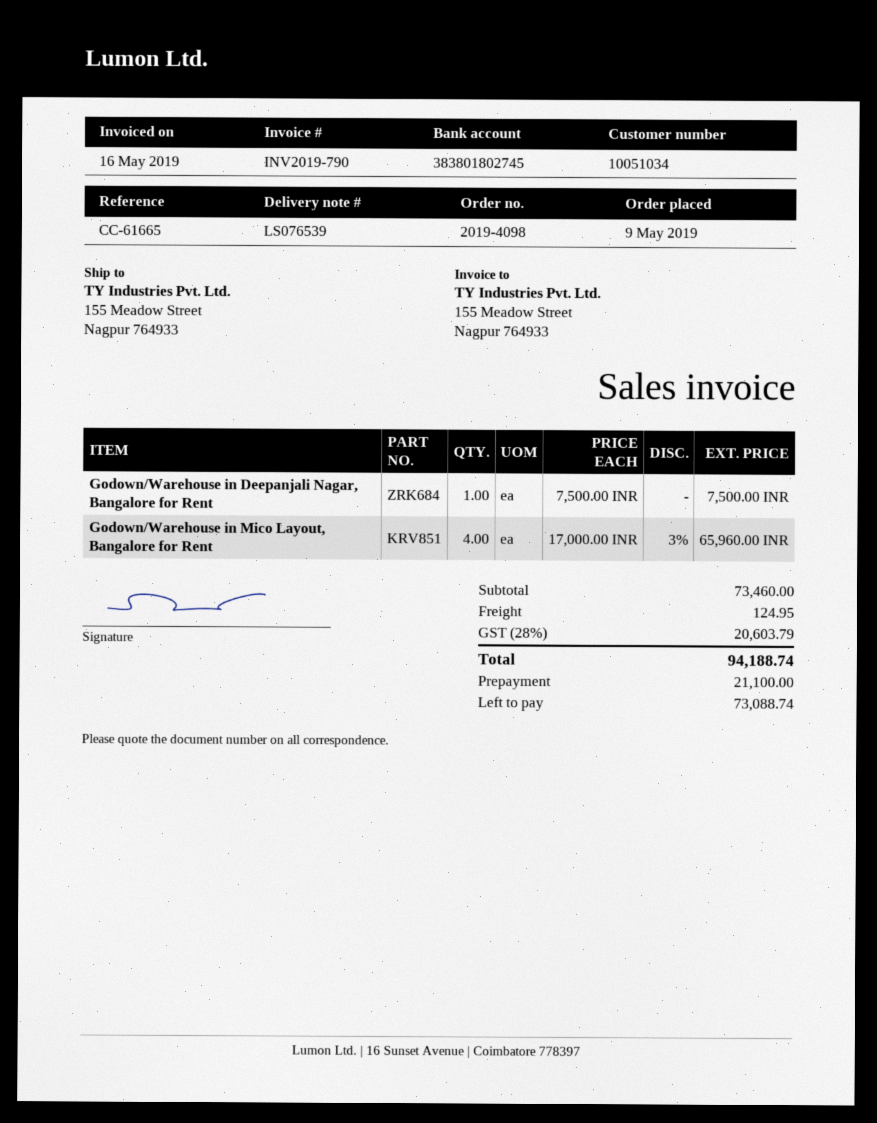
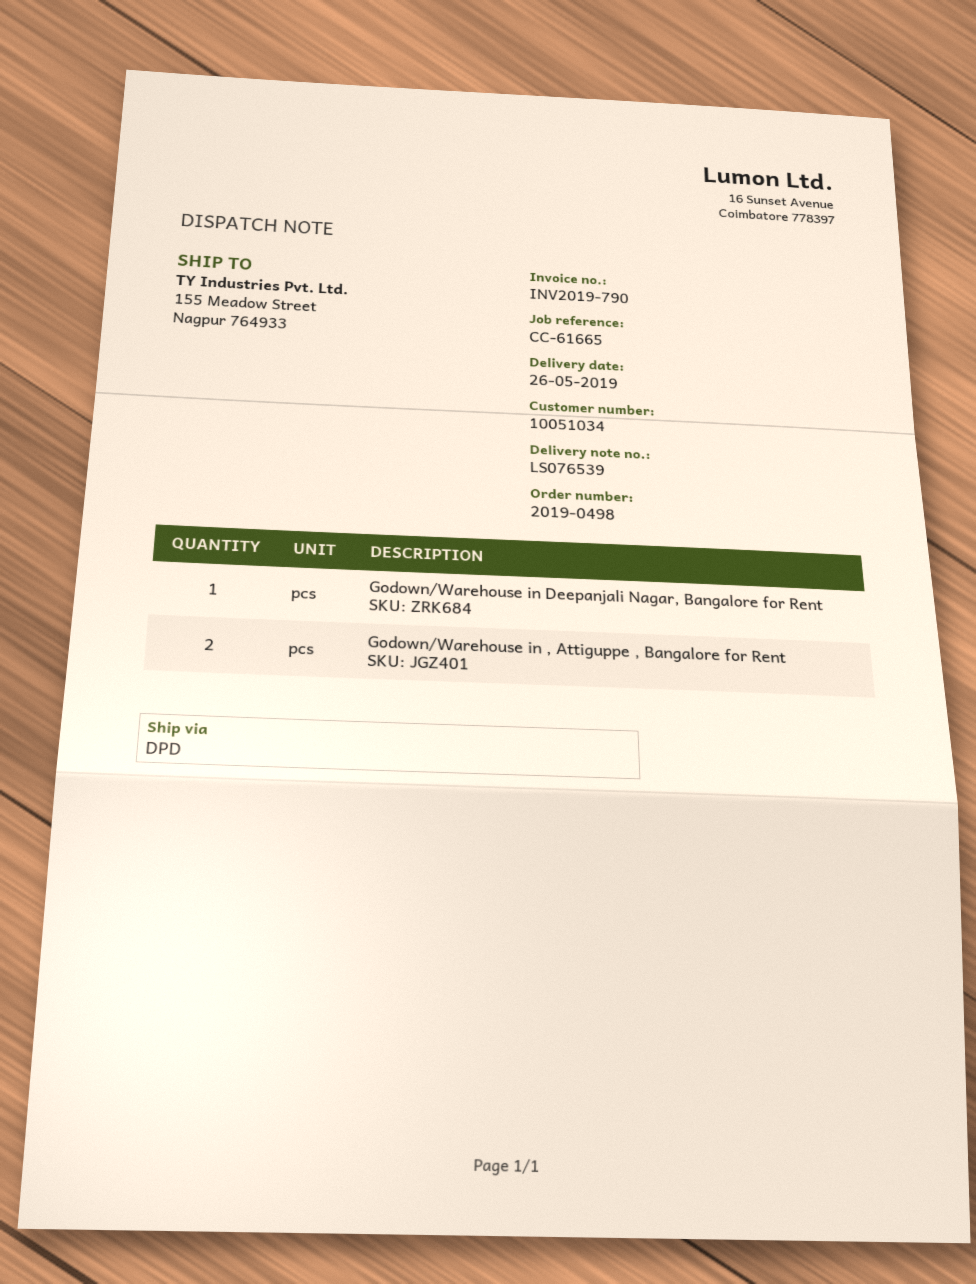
order number: 2019-4098 -> 2019-0498
Godown/Warehouse in Mico Layout, Bangalore for Rent: 4 -> none
Godown/Warehouse in , Attiguppe , Bangalore for Rent: none -> 2

